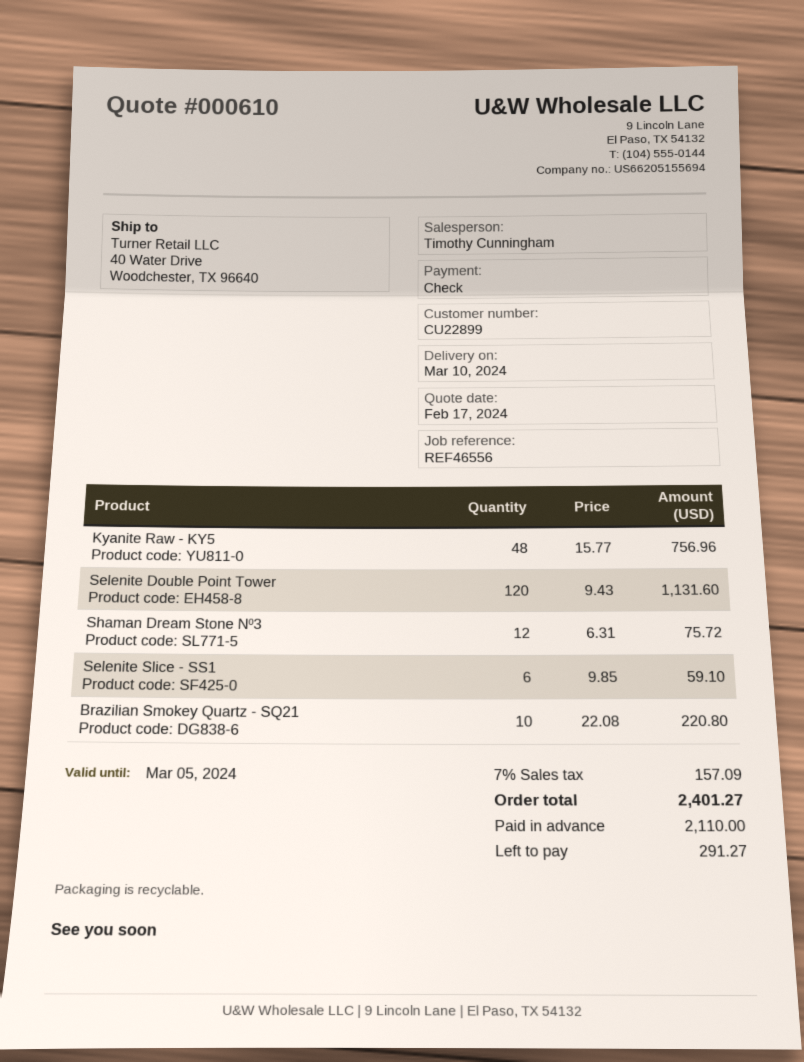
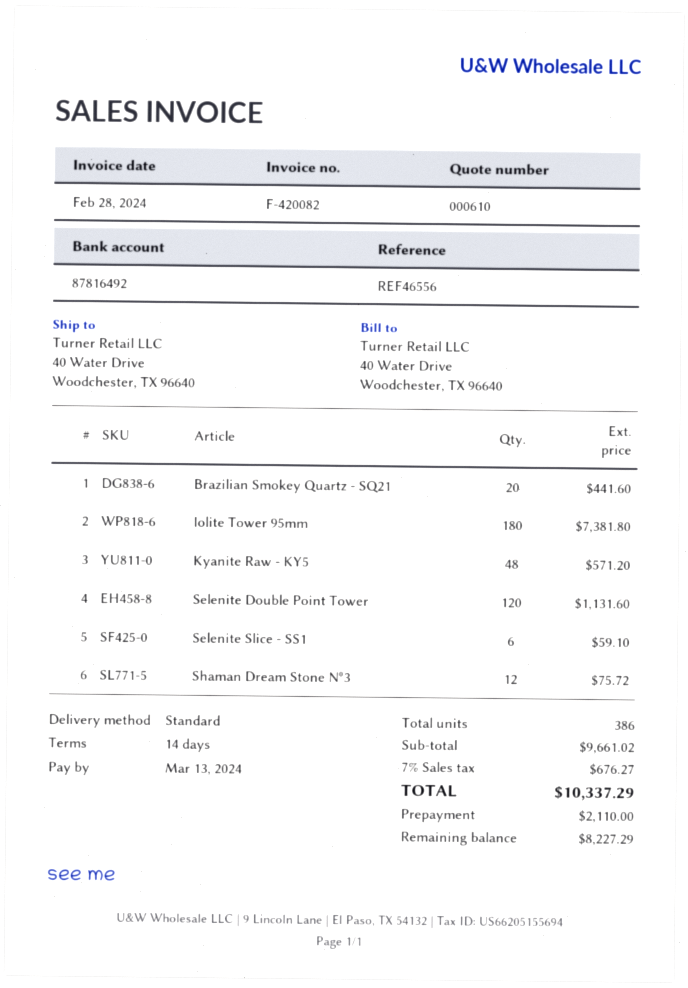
Kyanite Raw - KY5: 48 for 756.96 -> 48 for 571.20
Brazilian Smokey Quartz - SQ21: 10 for 220.80 -> 20 for 441.60
Iolite Tower 95mm: none -> 180 for 7381.80
tax: 7% = 157.09 -> 7% = 676.27
total: 2401.27 -> 10337.29
balance: 291.27 -> 8227.29

